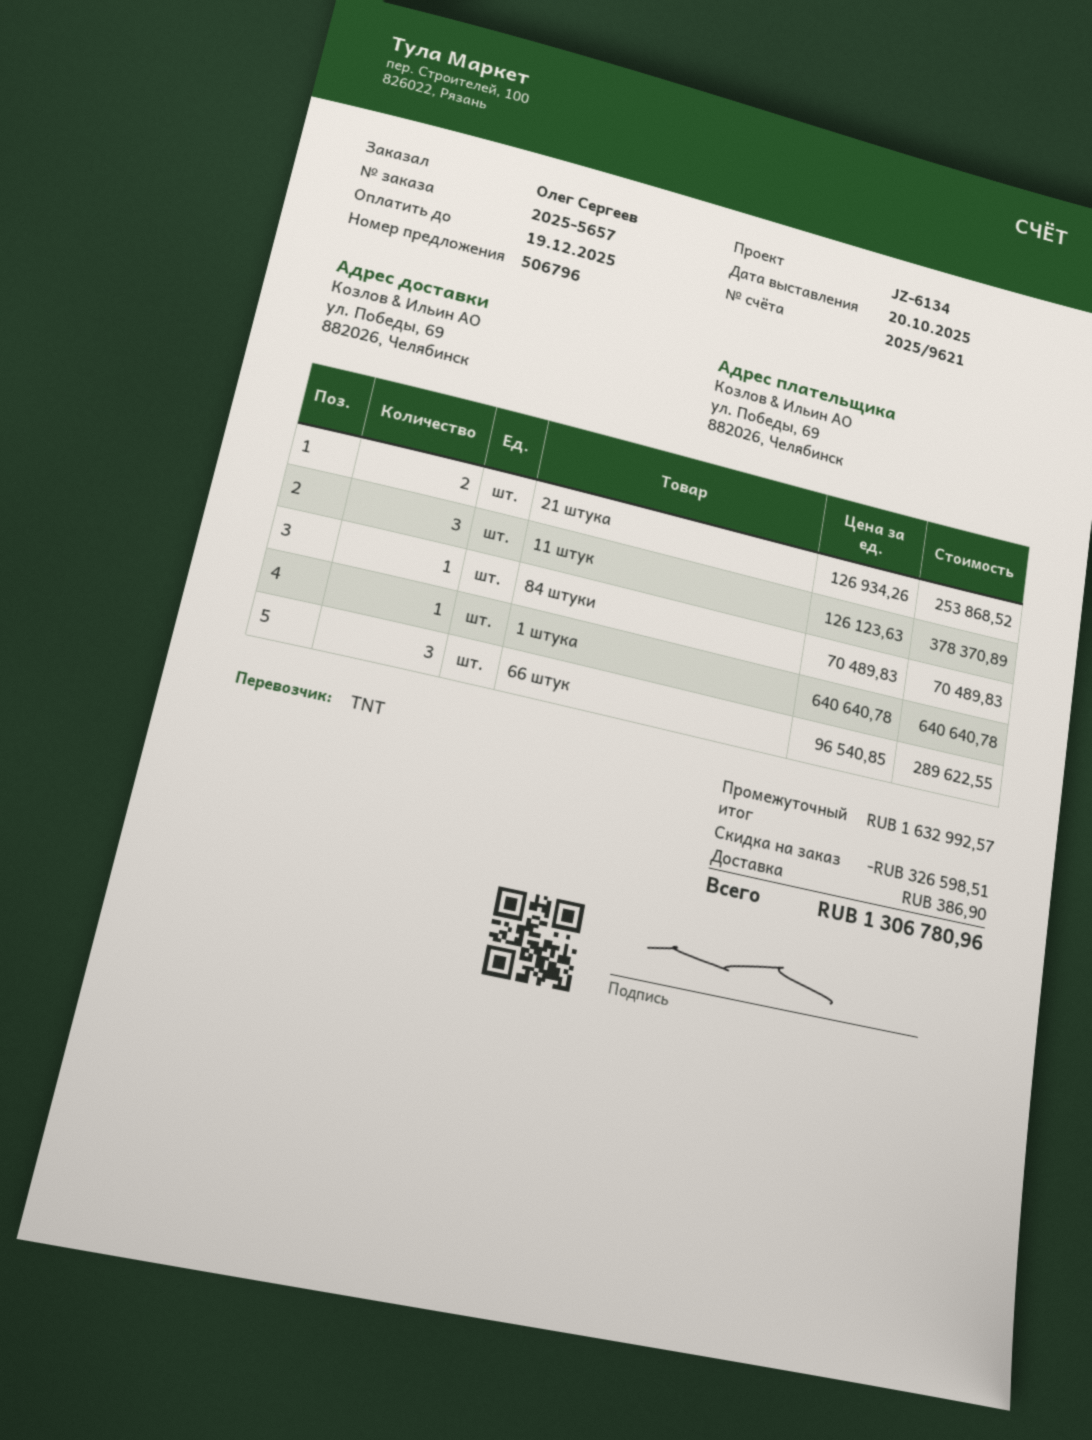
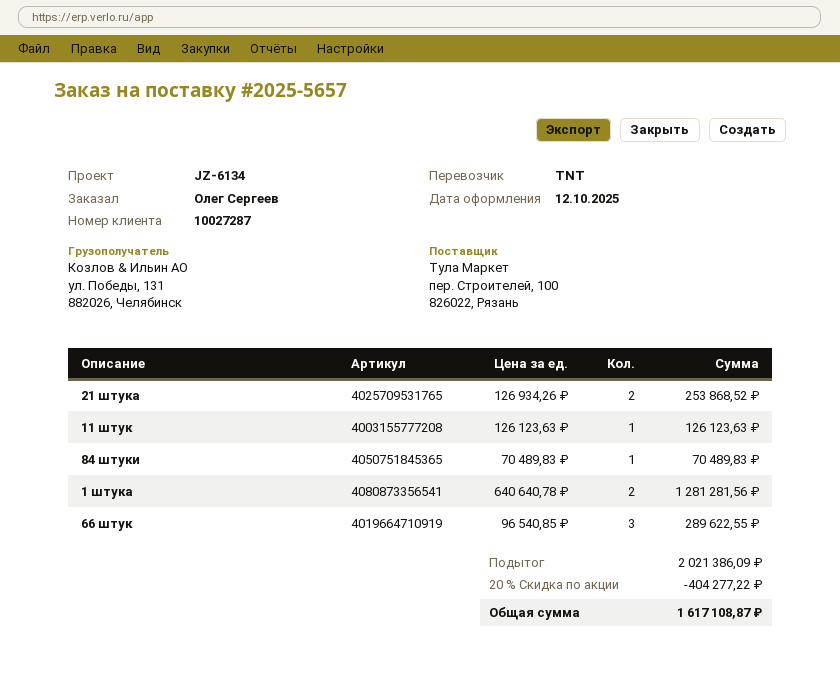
ship to: ул. Победы, 69, 882026, Челябинск -> ул. Победы, 131, 882026, Челябинск
11 штук: 3 x 126123.63 = 378370.89 -> 1 x 126123.63 = 126123.63
1 штука: 1 x 640640.78 = 640640.78 -> 2 x 640640.78 = 1281281.56
subtotal: 1632992.57 -> 2021386.09
discount: 326598.51 -> 404277.22
shipping: 386.90 -> none
total: 1306780.96 -> 1617108.87

